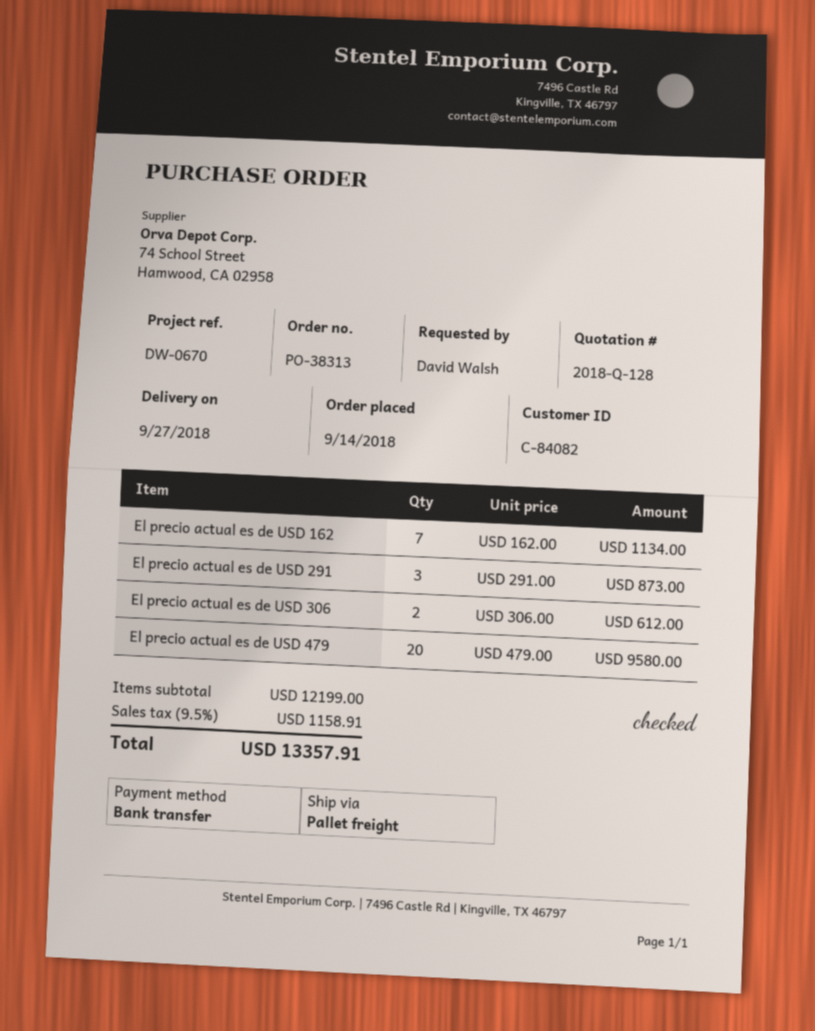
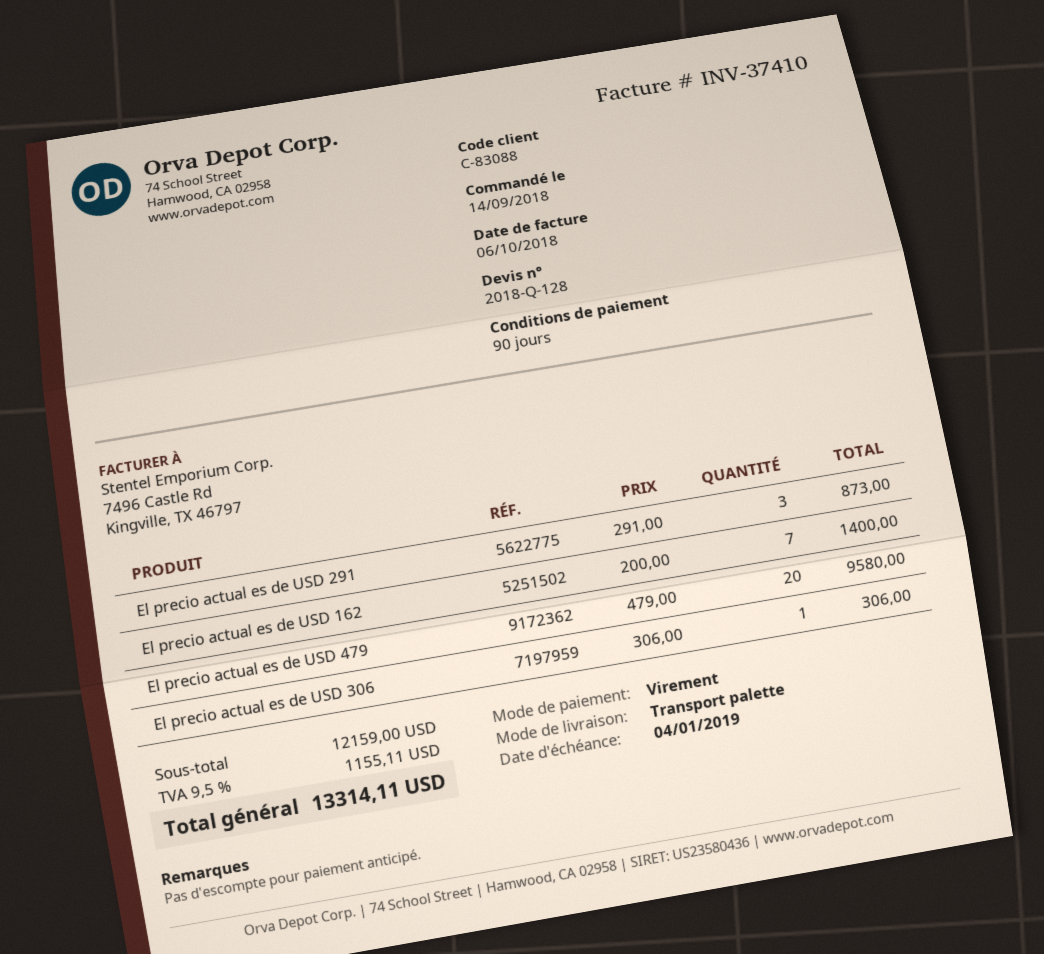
customer number: C-84082 -> C-83088
El precio actual es de USD 162: 7 x 162.00 = 1134.00 -> 7 x 200.00 = 1400.00
El precio actual es de USD 306: 2 x 306.00 = 612.00 -> 1 x 306.00 = 306.00
subtotal: 12199.00 -> 12159.00
tax: 9.5% = 1158.91 -> 9.5% = 1155.11
total: 13357.91 -> 13314.11

